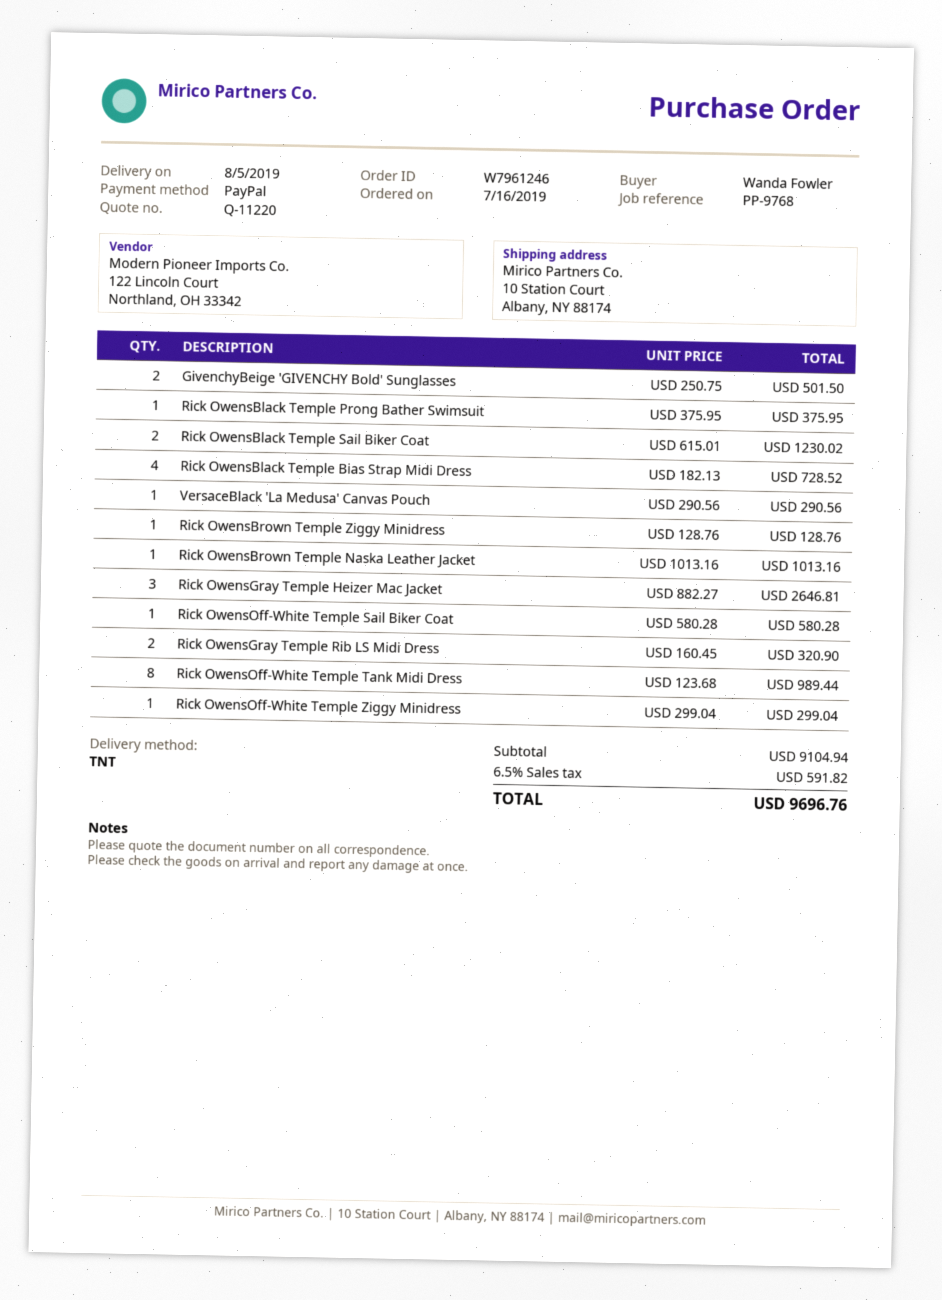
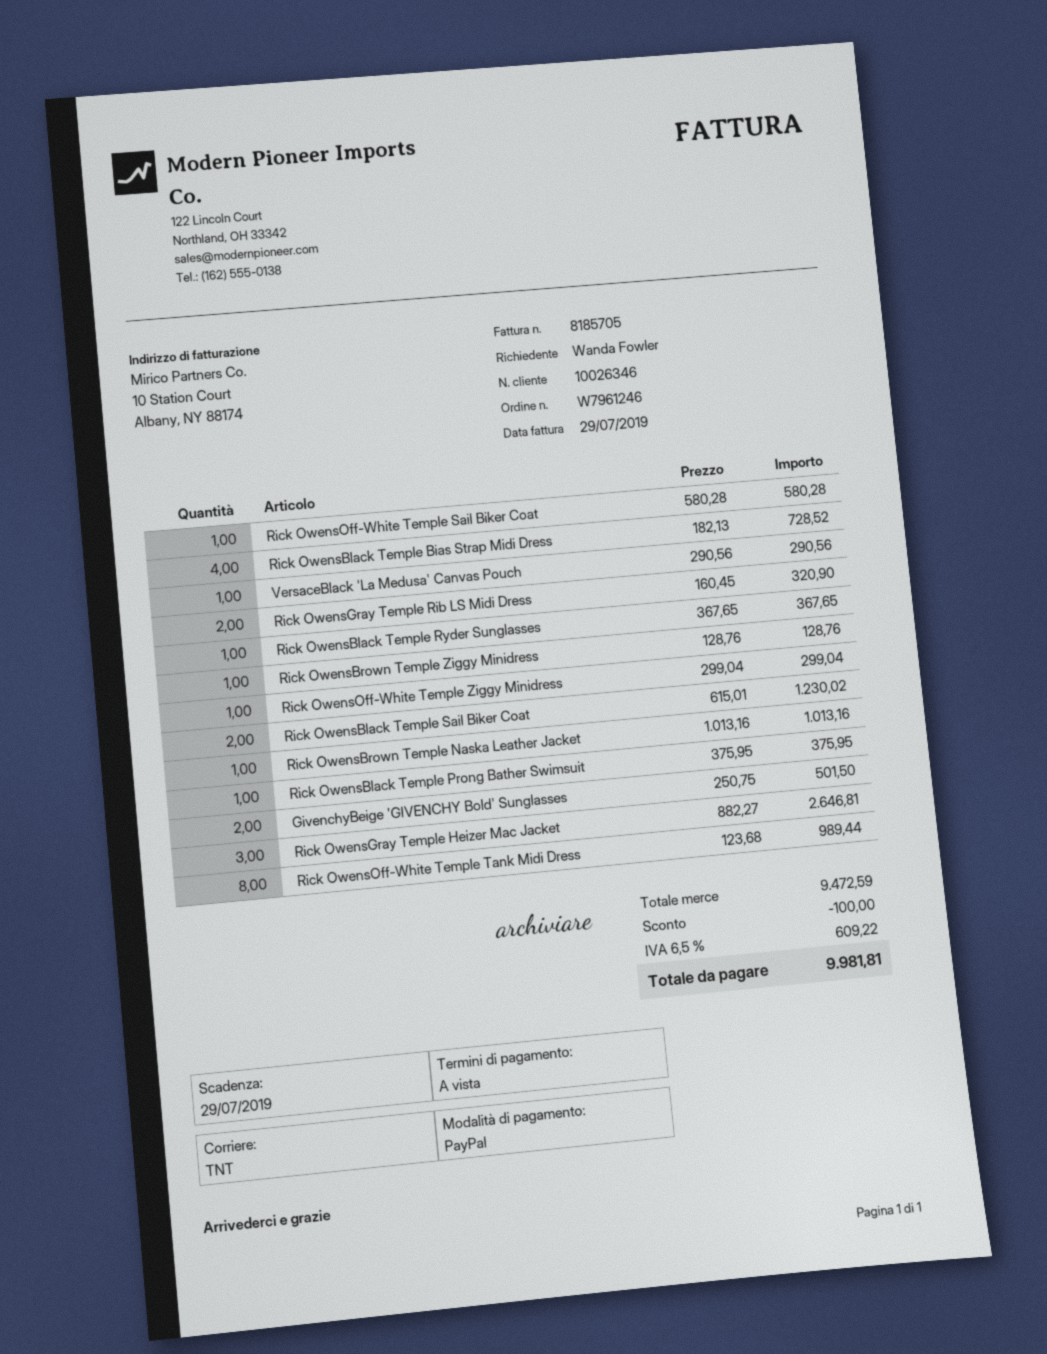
Rick OwensBlack Temple Ryder Sunglasses: none -> 1 x 367.65 = 367.65
subtotal: 9104.94 -> 9472.59
discount: none -> 100.00
tax: 6.5% = 591.82 -> 6.5% = 609.22
total: 9696.76 -> 9981.81

